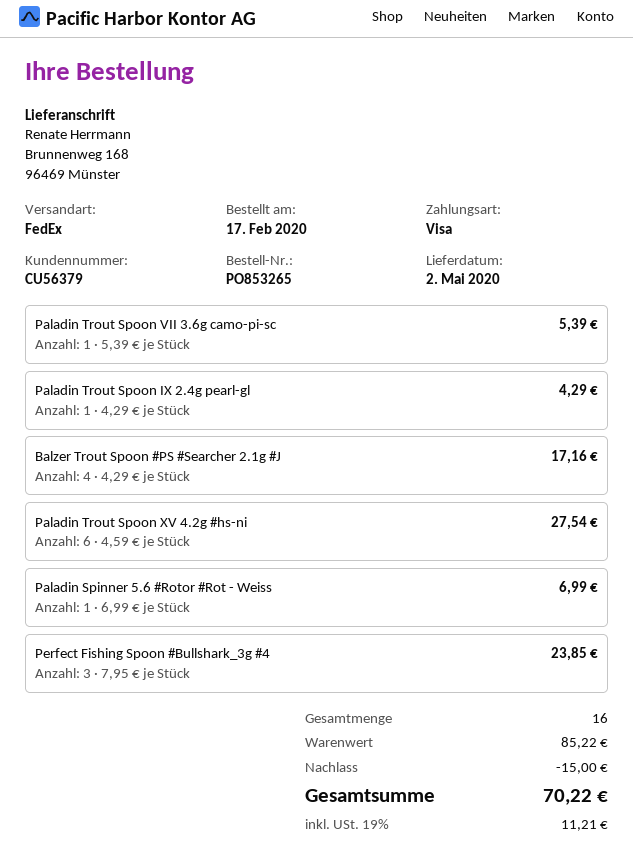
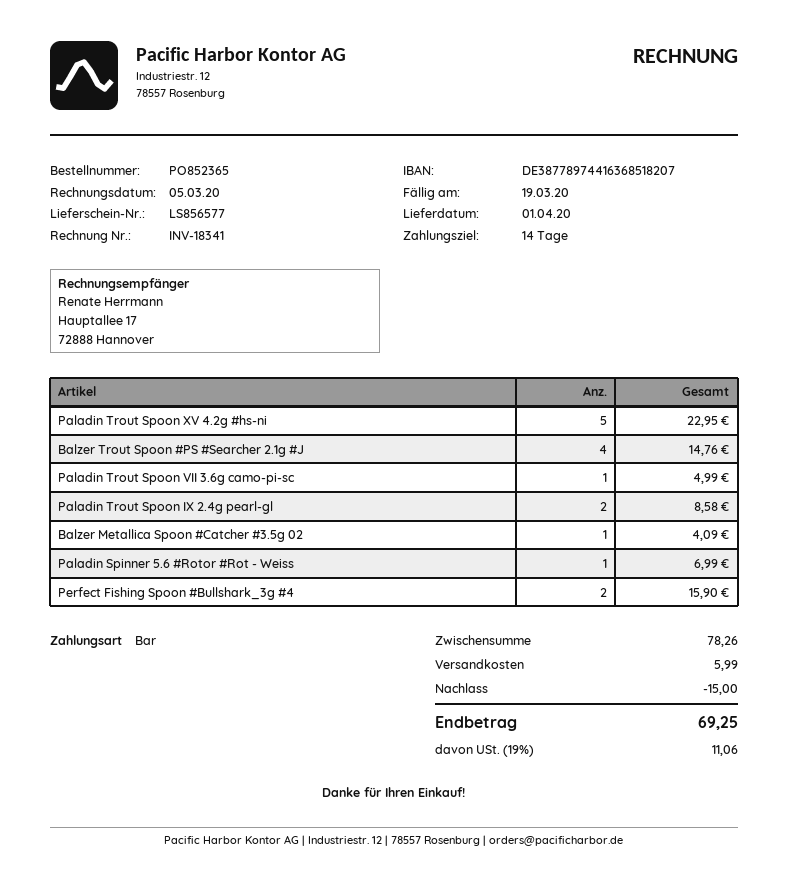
order number: PO853265 -> PO852365
delivery date: 2020-05-02 -> 2020-04-01
payment method: Visa -> cash
Paladin Trout Spoon VII 3.6g camo-pi-sc: 1 for 5.39 -> 1 for 4.99
Paladin Trout Spoon IX 2.4g pearl-gl: 1 for 4.29 -> 2 for 8.58
Balzer Trout Spoon #PS #Searcher 2.1g #J: 4 for 17.16 -> 4 for 14.76
Paladin Trout Spoon XV 4.2g #hs-ni: 6 for 27.54 -> 5 for 22.95
Perfect Fishing Spoon #Bullshark_3g #4: 3 for 23.85 -> 2 for 15.90
Balzer Metallica Spoon #Catcher #3.5g 02: none -> 1 for 4.09
subtotal: 85.22 -> 78.26
shipping: none -> 5.99
tax: 19% = 11.21 -> 19% = 11.06
total: 70.22 -> 69.25

